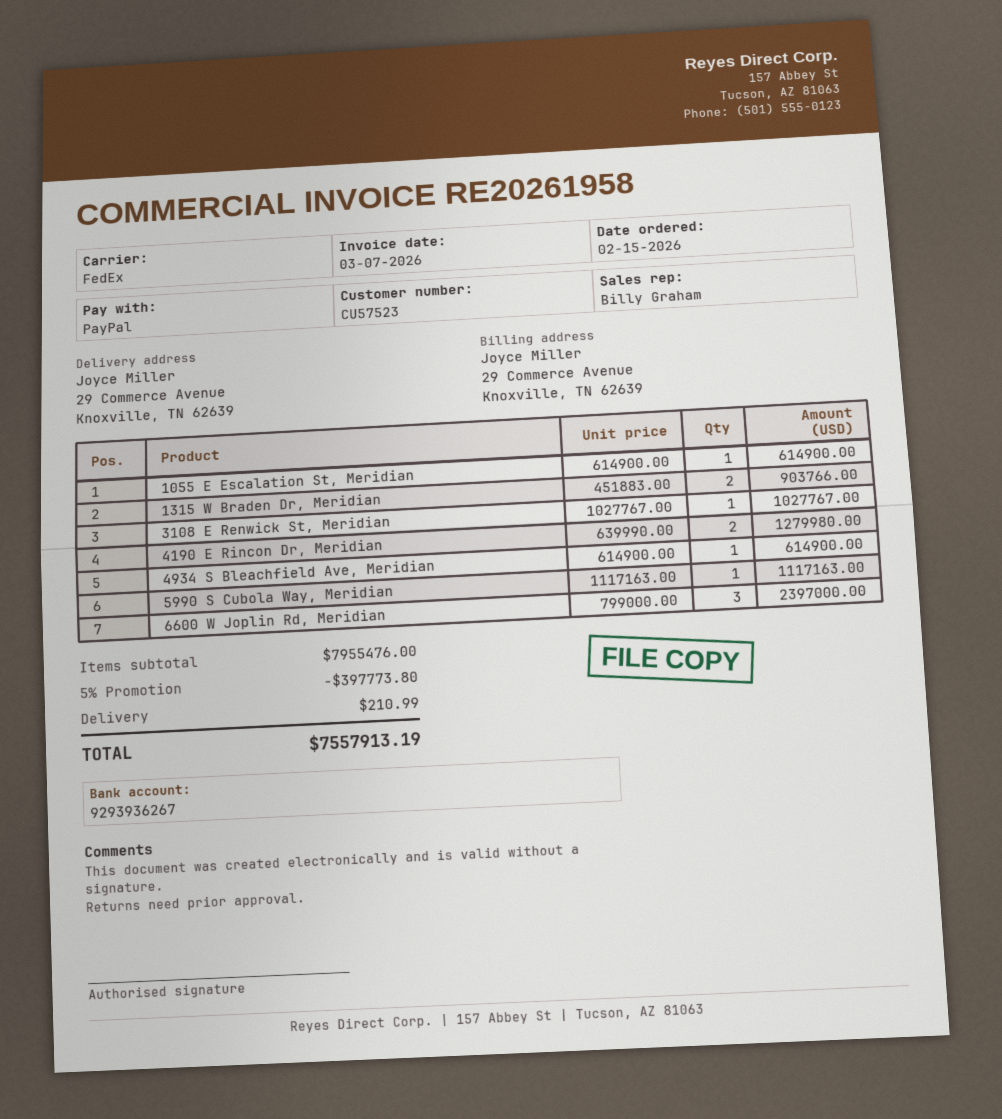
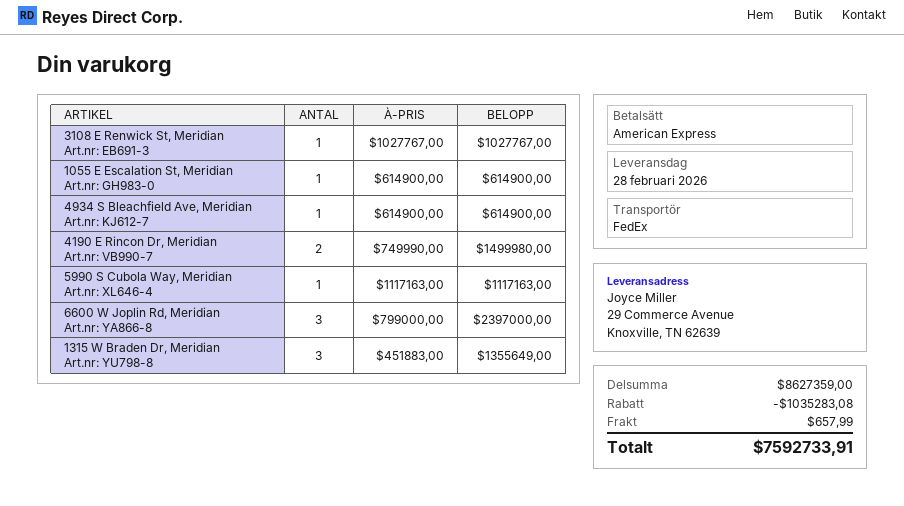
payment method: PayPal -> American Express
1315 W Braden Dr, Meridian: 2 x 451883.00 = 903766.00 -> 3 x 451883.00 = 1355649.00
4190 E Rincon Dr, Meridian: 2 x 639990.00 = 1279980.00 -> 2 x 749990.00 = 1499980.00
subtotal: 7955476.00 -> 8627359.00
discount: 397773.80 -> 1035283.08
shipping: 210.99 -> 657.99
total: 7557913.19 -> 7592733.91

